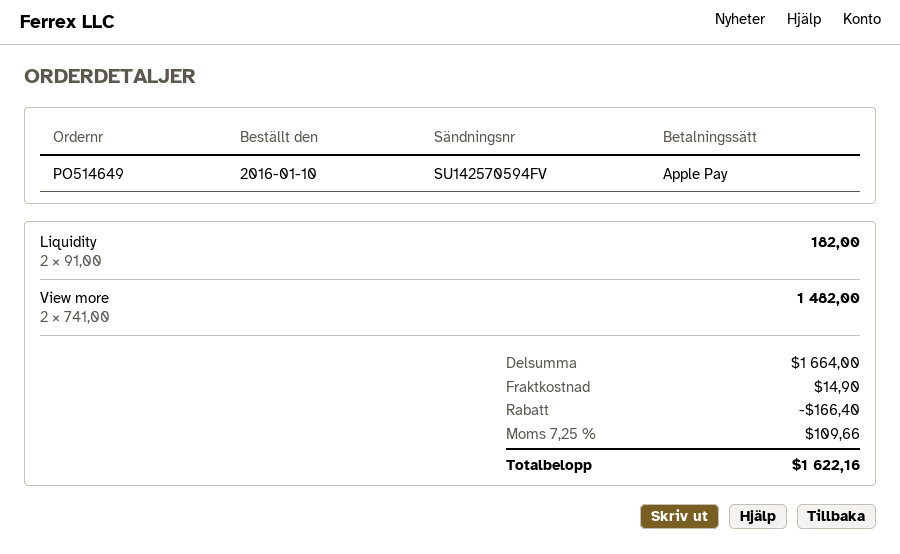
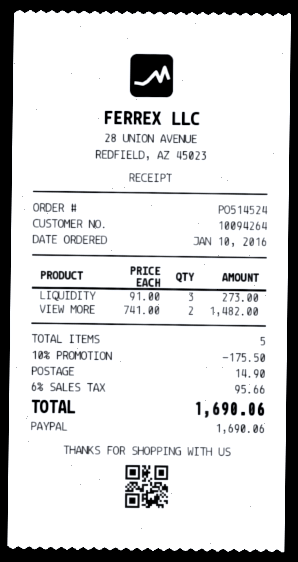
order number: PO514649 -> PO514524
payment method: Apple Pay -> PayPal
Liquidity: 2 x 91.00 = 182.00 -> 3 x 91.00 = 273.00
discount: 166.40 -> 175.50
tax: 7.25% = 109.66 -> 6% = 95.66
total: 1622.16 -> 1690.06

